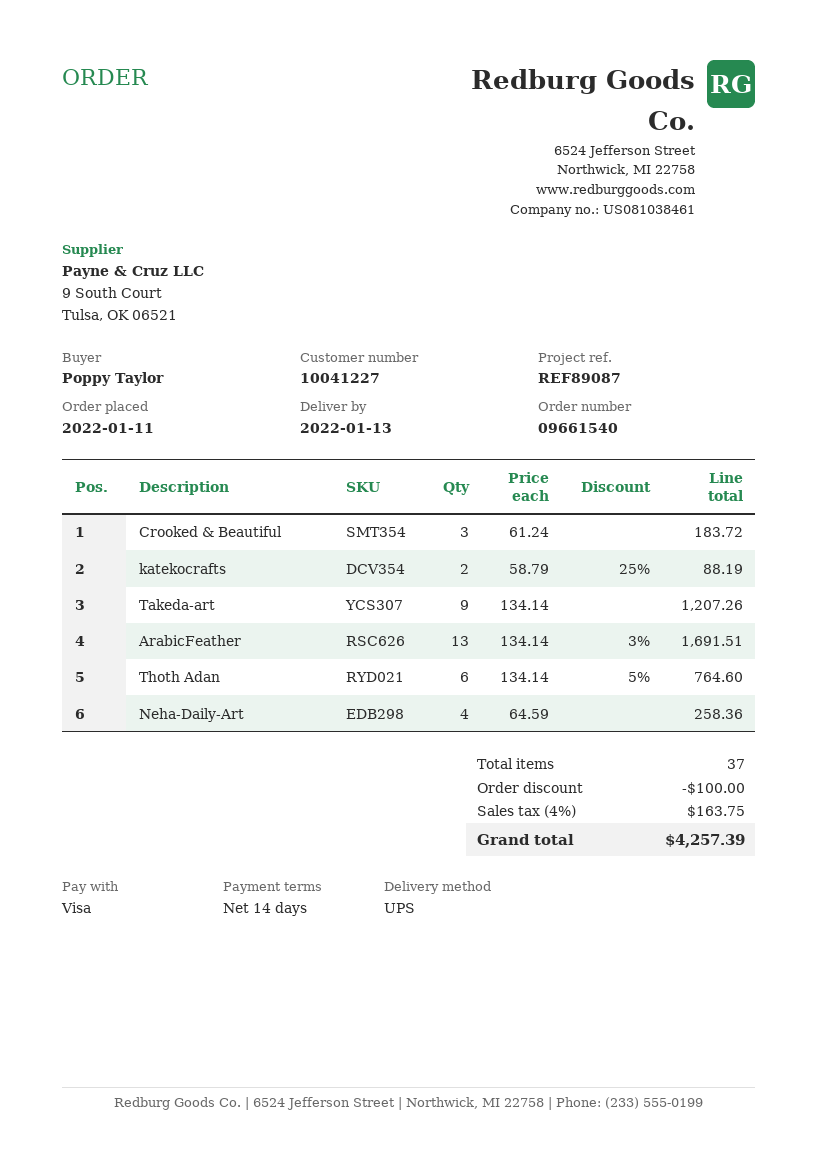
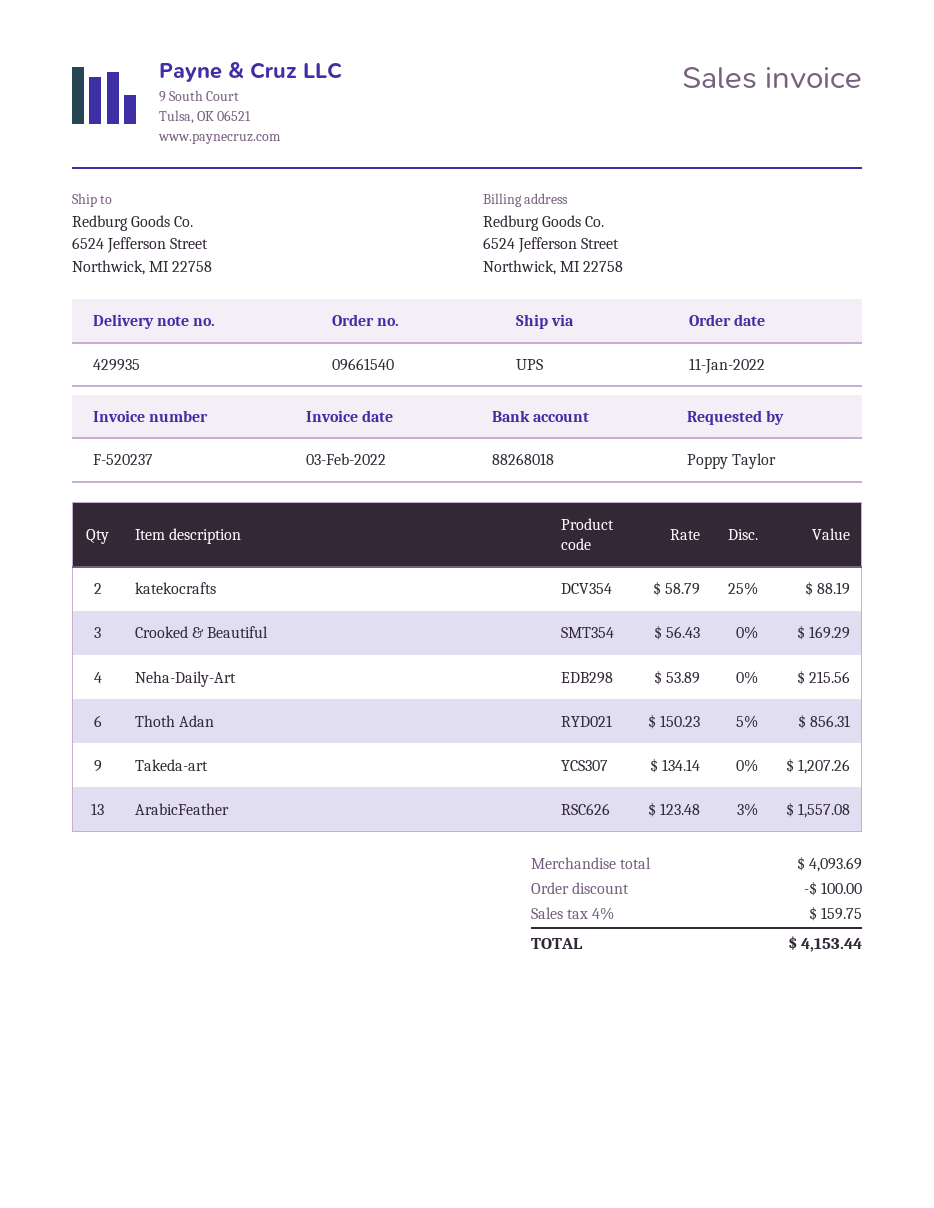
Crooked & Beautiful: 3 x 61.24 = 183.72 -> 3 x 56.43 = 169.29
ArabicFeather: 13 x 134.14 - 3% = 1691.51 -> 13 x 123.48 - 3% = 1557.08
Thoth Adan: 6 x 134.14 - 5% = 764.60 -> 6 x 150.23 - 5% = 856.31
Neha-Daily-Art: 4 x 64.59 = 258.36 -> 4 x 53.89 = 215.56
tax: 4% = 163.75 -> 4% = 159.75
total: 4257.39 -> 4153.44

